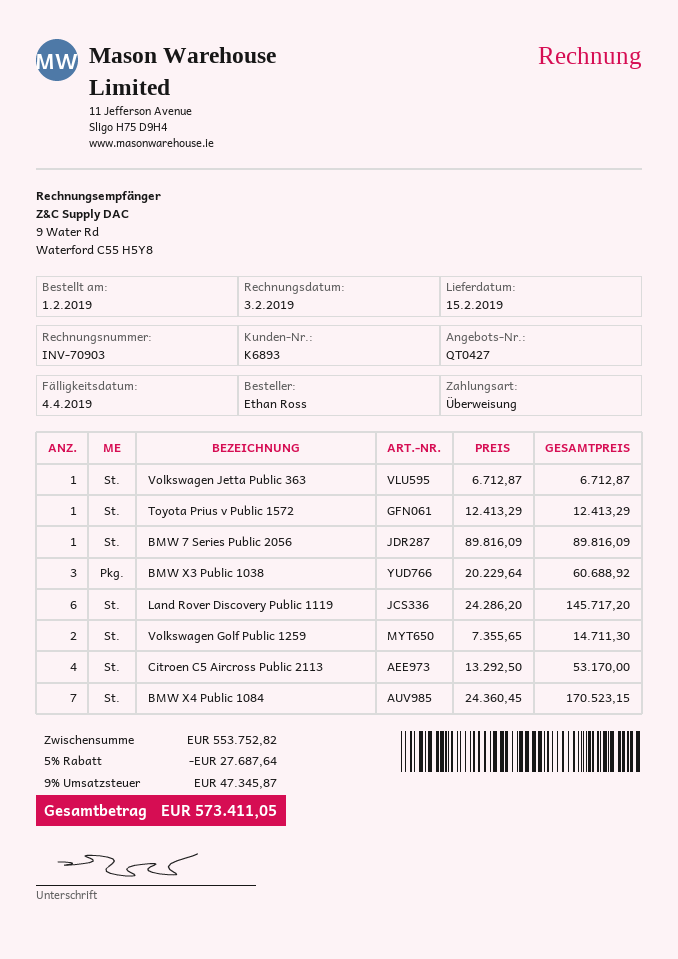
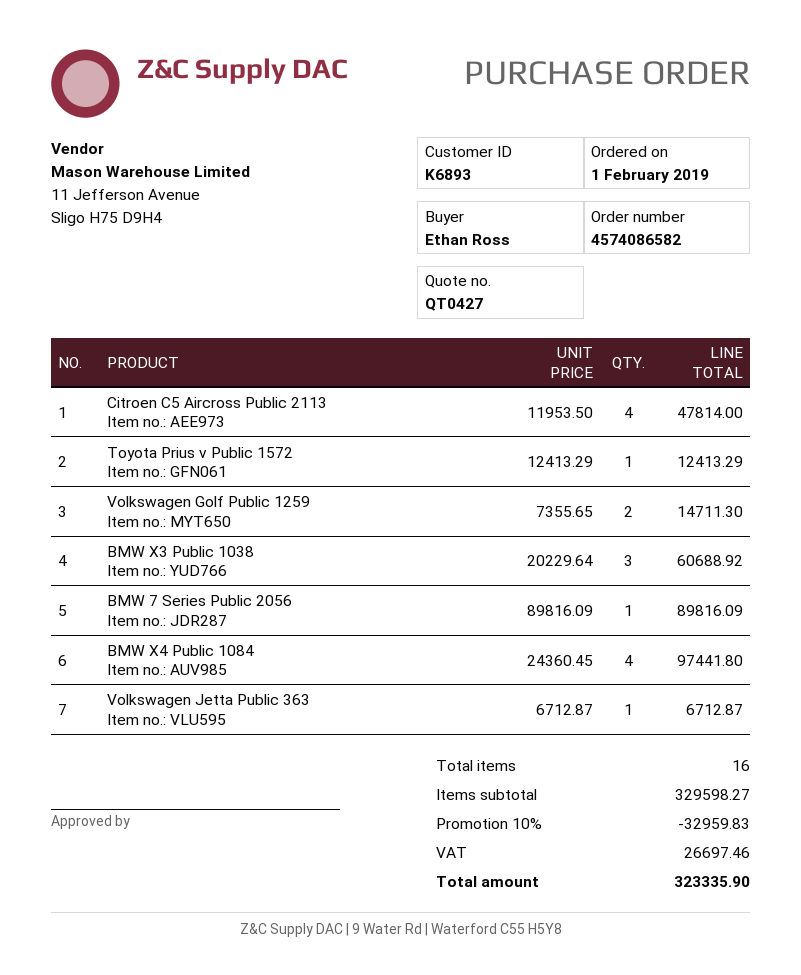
Land Rover Discovery Public 1119: 6 x 24286.20 = 145717.20 -> none
Citroen C5 Aircross Public 2113: 4 x 13292.50 = 53170.00 -> 4 x 11953.50 = 47814.00
BMW X4 Public 1084: 7 x 24360.45 = 170523.15 -> 4 x 24360.45 = 97441.80
subtotal: 553752.82 -> 329598.27
discount: 5% = 27687.64 -> 10% = 32959.83
tax: 47345.87 -> 26697.46
total: 573411.05 -> 323335.90

